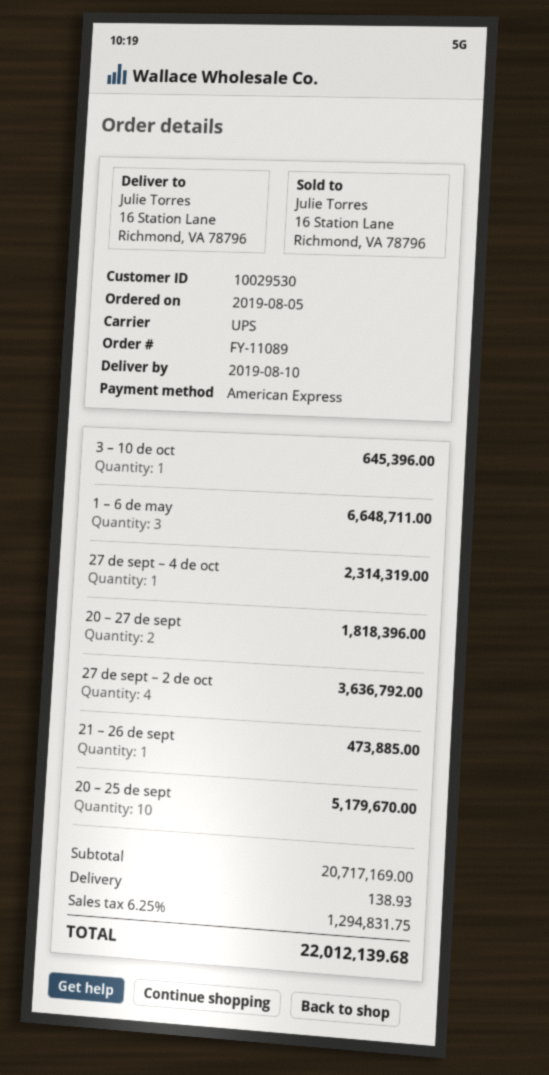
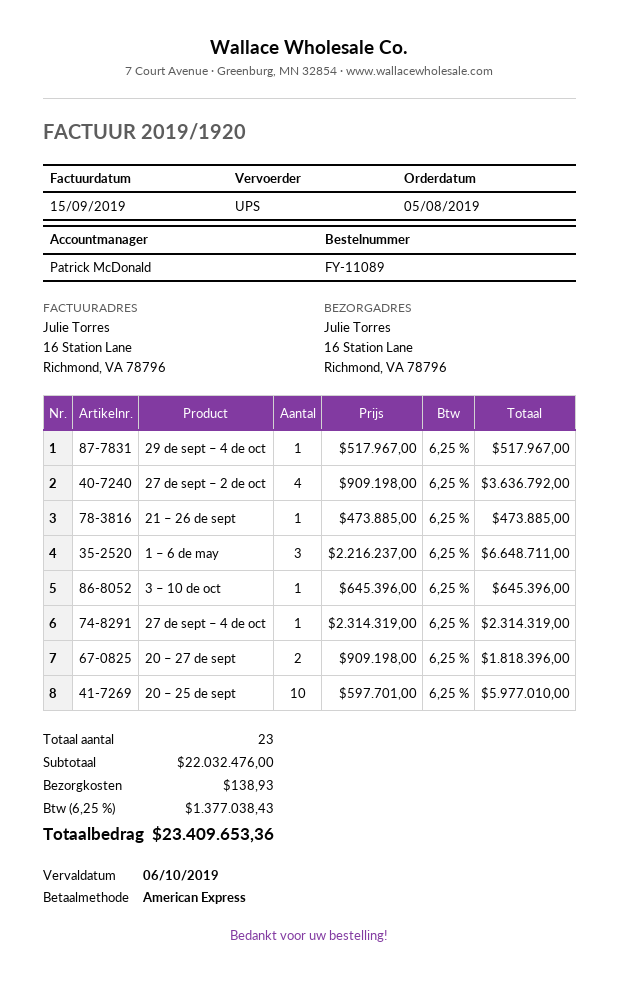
20 – 25 de sept: 10 for 5179670.00 -> 10 for 5977010.00
29 de sept – 4 de oct: none -> 1 for 517967.00
subtotal: 20717169.00 -> 22032476.00
tax: 6.25% = 1294831.75 -> 6.25% = 1377038.43
total: 22012139.68 -> 23409653.36

